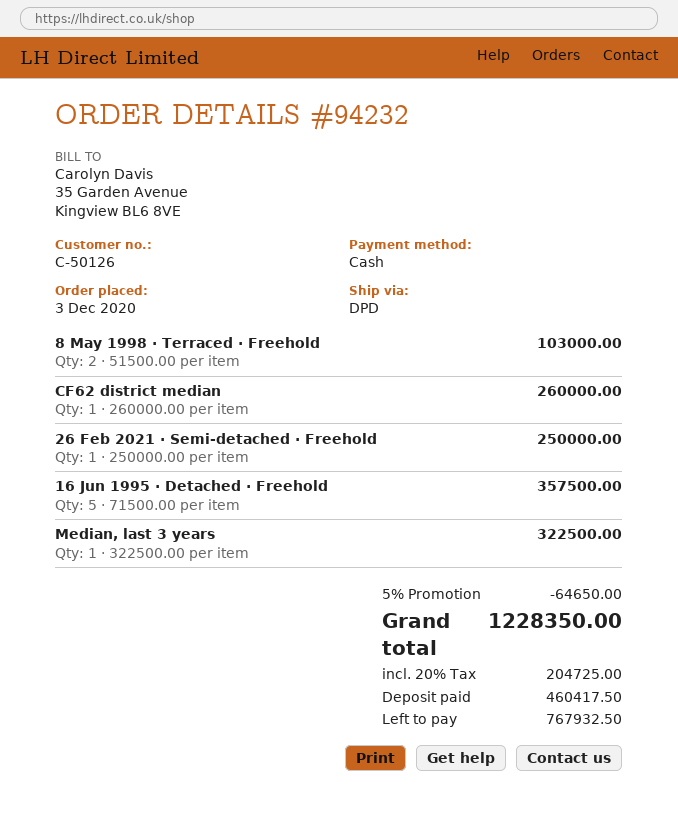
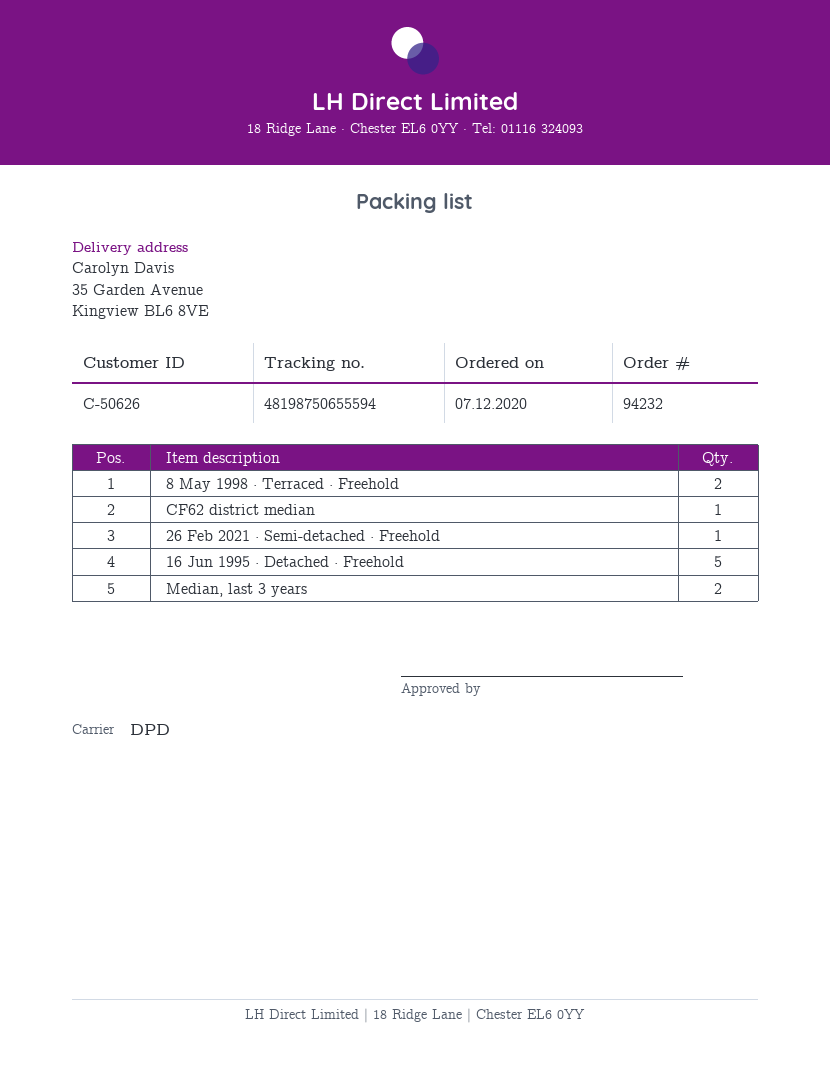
order date: 2020-12-03 -> 2020-12-07
customer number: C-50126 -> C-50626
Median, last 3 years: 1 -> 2

